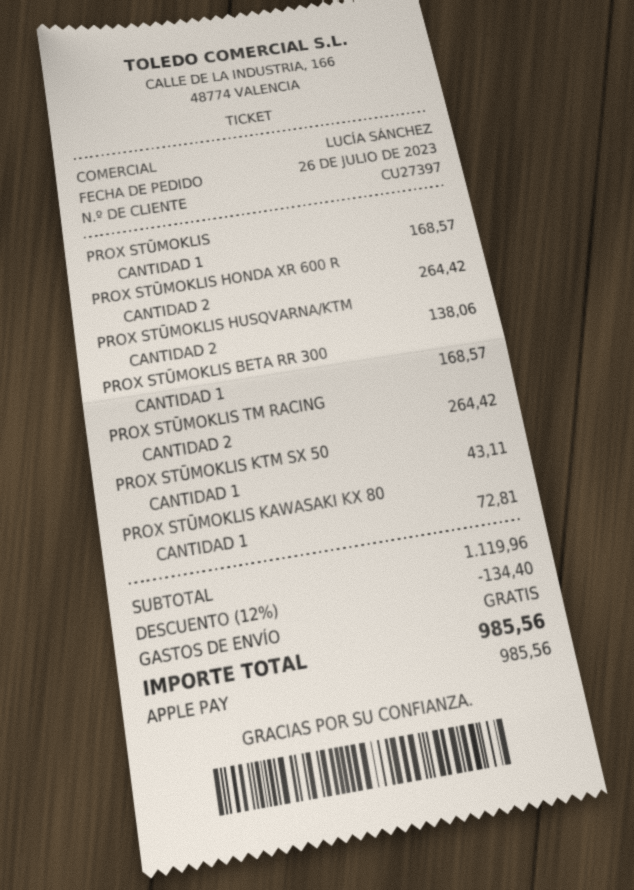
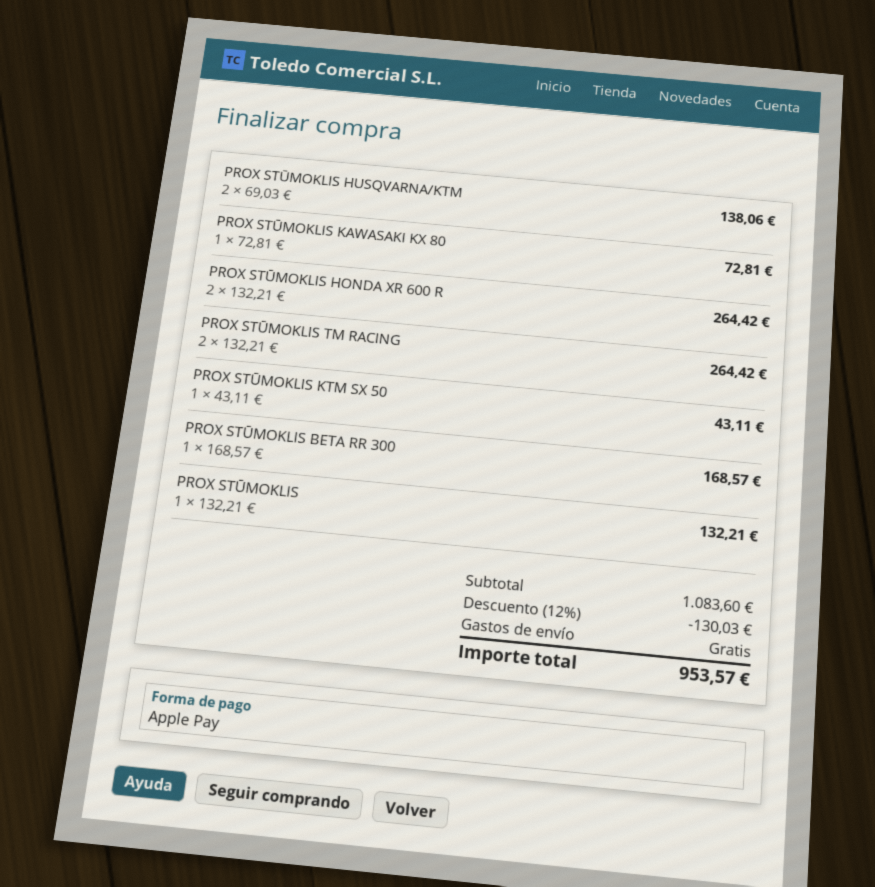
PROX STŪMOKLIS: 1 for 168.57 -> 1 for 132.21
subtotal: 1119.96 -> 1083.60
discount: 12% = 134.40 -> 12% = 130.03
total: 985.56 -> 953.57

